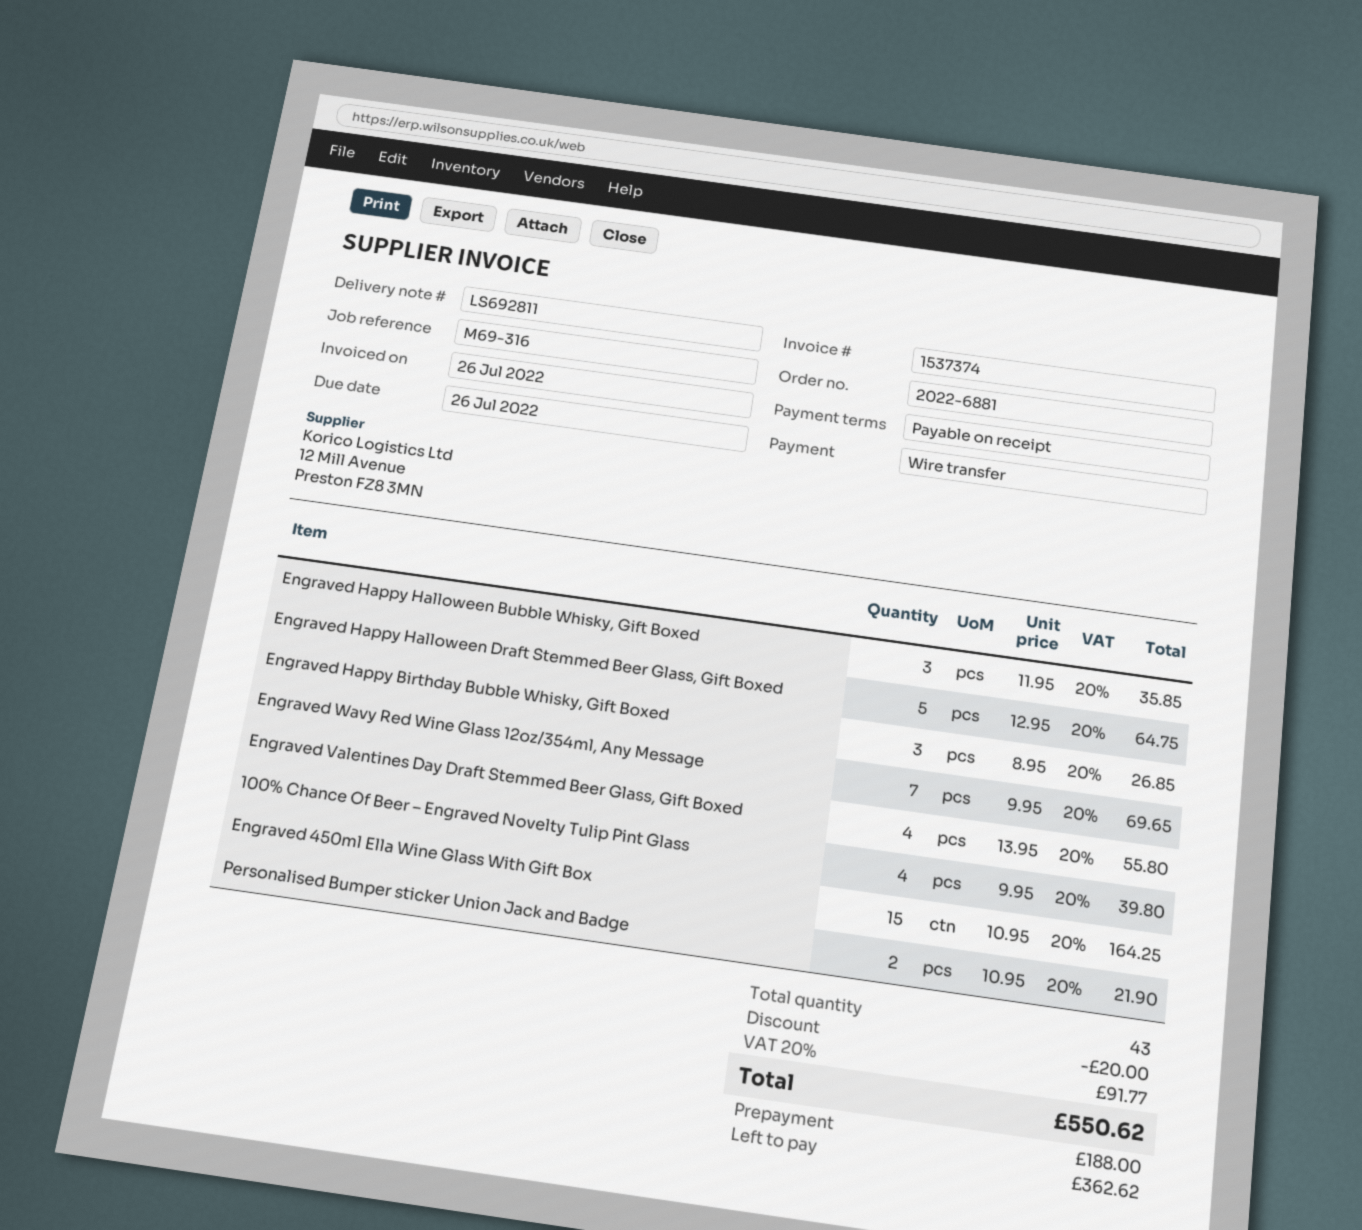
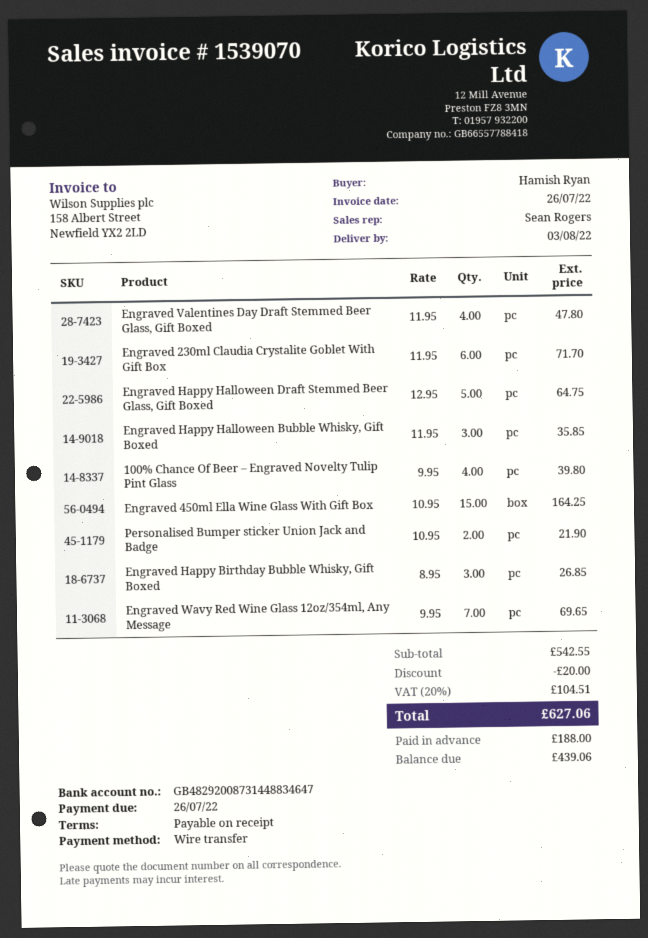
invoice number: 1537374 -> 1539070
Engraved Valentines Day Draft Stemmed Beer Glass, Gift Boxed: 4 x 13.95 = 55.80 -> 4 x 11.95 = 47.80
Engraved 230ml Claudia Crystalite Goblet With Gift Box: none -> 6 x 11.95 = 71.70
tax: 20% = 91.77 -> 20% = 104.51
total: 550.62 -> 627.06
balance: 362.62 -> 439.06

